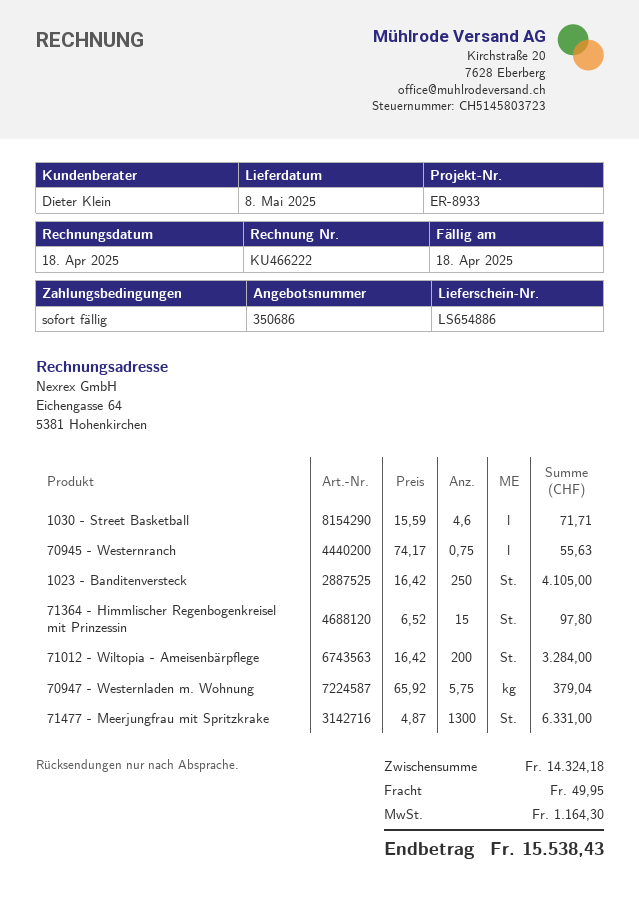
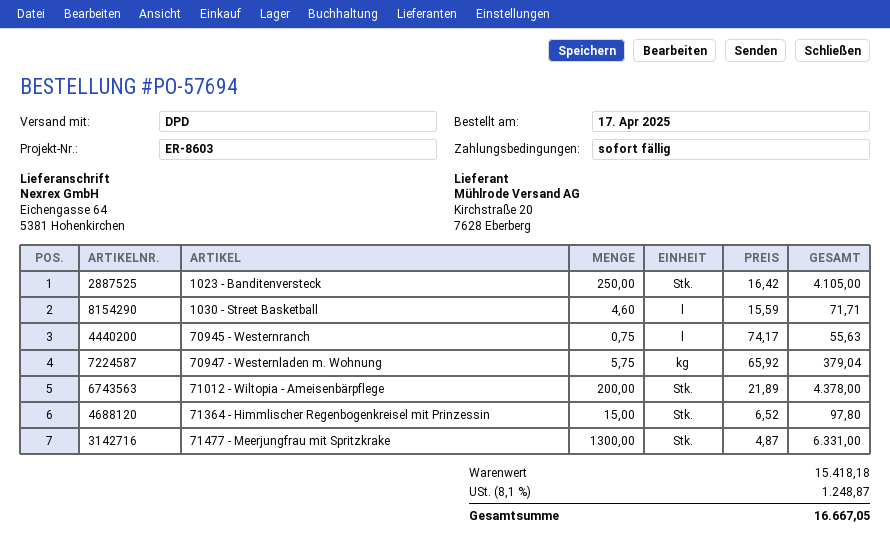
reference: ER-8933 -> ER-8603
71012 - Wiltopia - Ameisenbärpflege: 200 x 16.42 = 3284.00 -> 200 x 21.89 = 4378.00
subtotal: 14324.18 -> 15418.18
shipping: 49.95 -> none
tax: 1164.30 -> 1248.87
total: 15538.43 -> 16667.05

